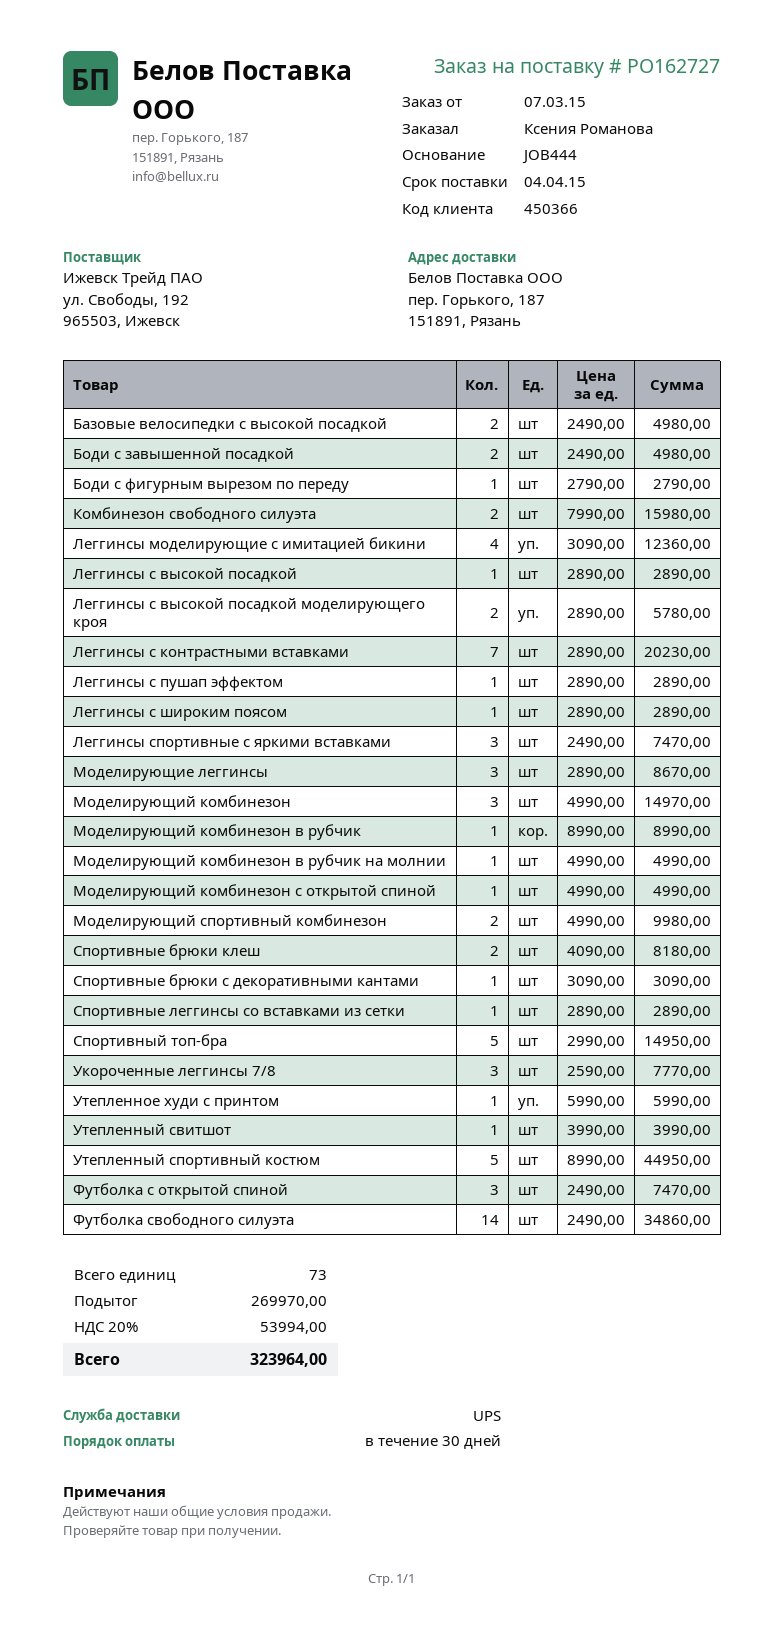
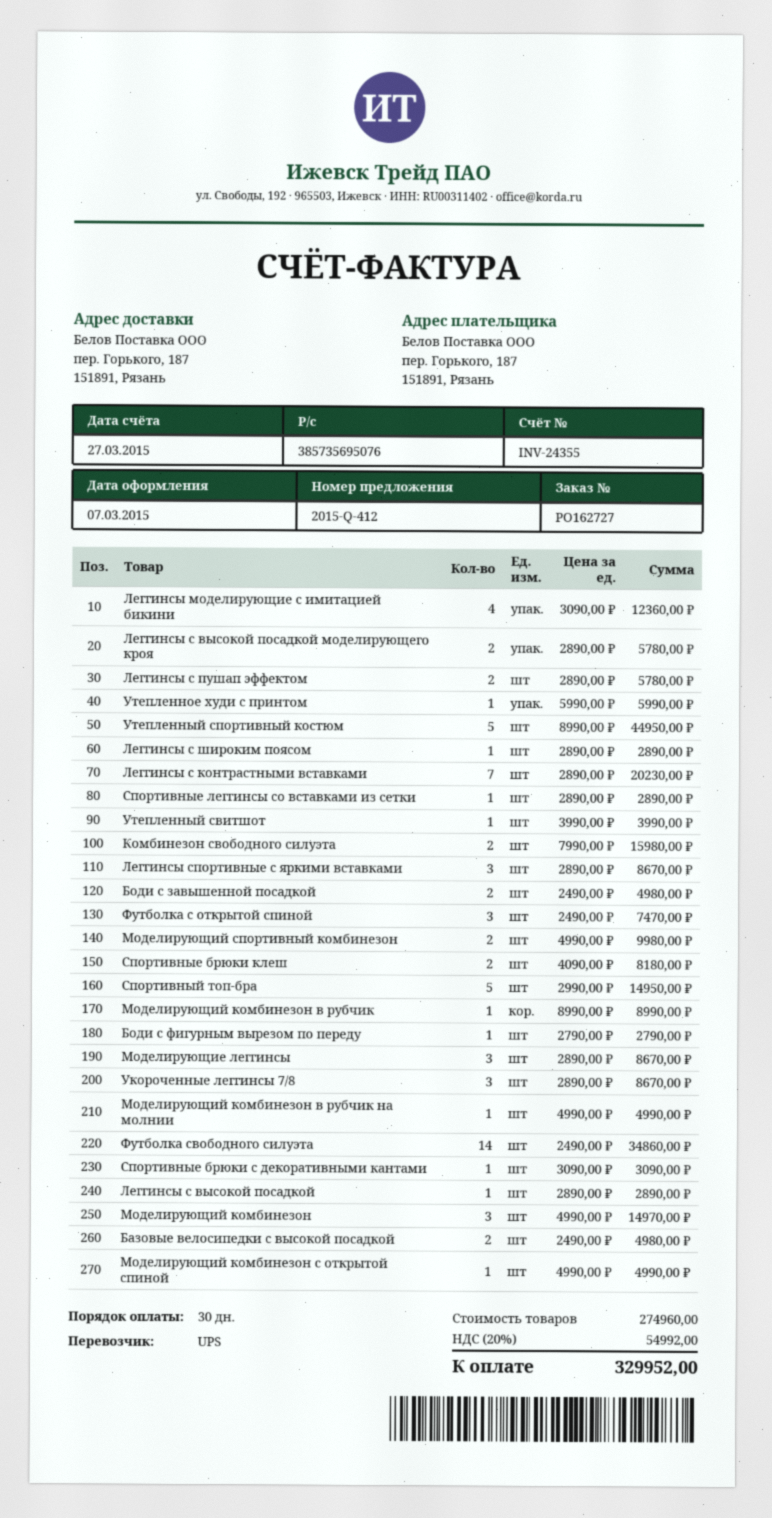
Леггинсы с пушап эффектом: 1 x 2890.00 = 2890.00 -> 2 x 2890.00 = 5780.00
Леггинсы спортивные с яркими вставками: 3 x 2490.00 = 7470.00 -> 3 x 2890.00 = 8670.00
Укороченные леггинсы 7/8: 3 x 2590.00 = 7770.00 -> 3 x 2890.00 = 8670.00
subtotal: 269970.00 -> 274960.00
tax: 20% = 53994.00 -> 20% = 54992.00
total: 323964.00 -> 329952.00

